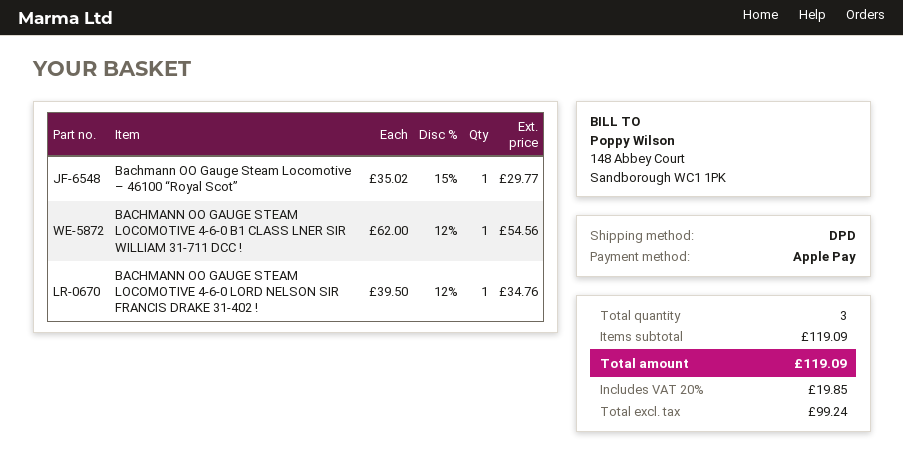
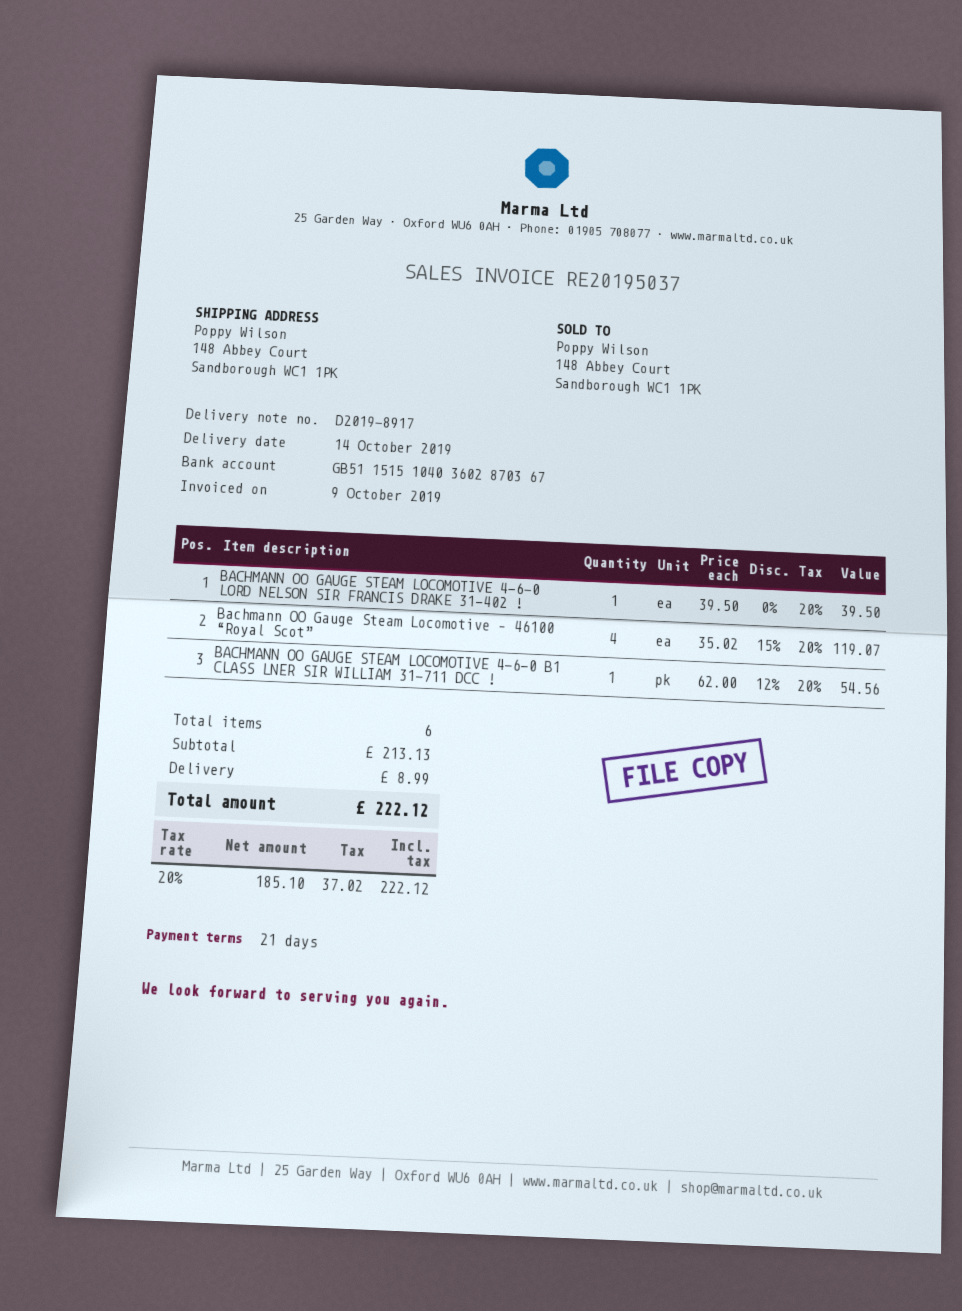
Bachmann OO Gauge Steam Locomotive – 46100 “Royal Scot”: 1 x 35.02 - 15% = 29.77 -> 4 x 35.02 - 15% = 119.07
BACHMANN OO GAUGE STEAM LOCOMOTIVE 4-6-0 LORD NELSON SIR FRANCIS DRAKE 31-402 !: 1 x 39.50 - 12% = 34.76 -> 1 x 39.50 = 39.50
total quantity: 3 -> 6
subtotal: 119.09 -> 213.13
shipping: none -> 8.99
net: 99.24 -> 185.10
tax: 20% = 19.85 -> 20% = 37.02
total: 119.09 -> 222.12

